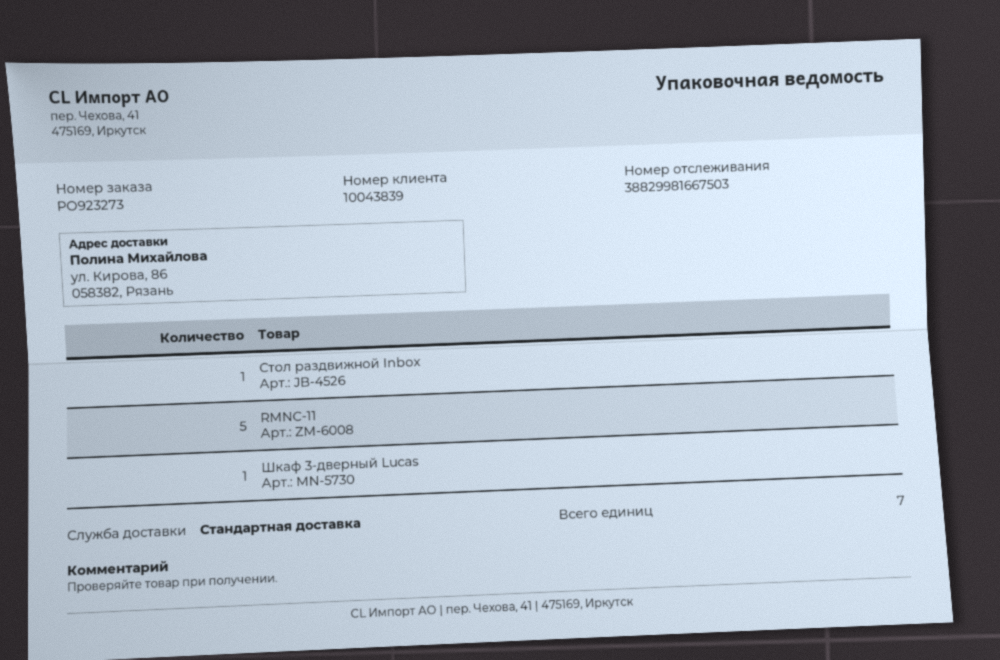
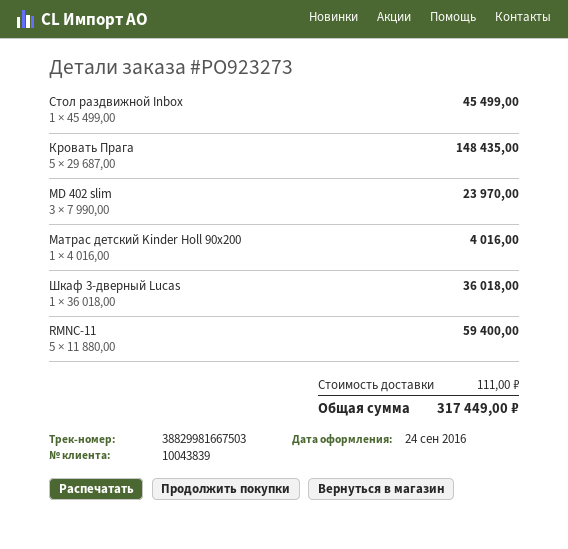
Кровать Прага: none -> 5
MD 402 slim: none -> 3
Матрас детский Kinder Holl 90х200: none -> 1

